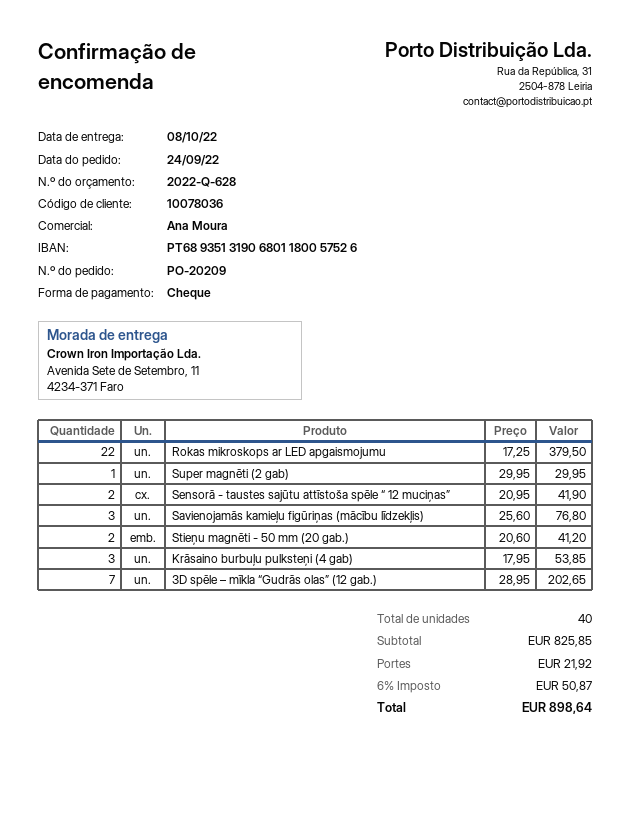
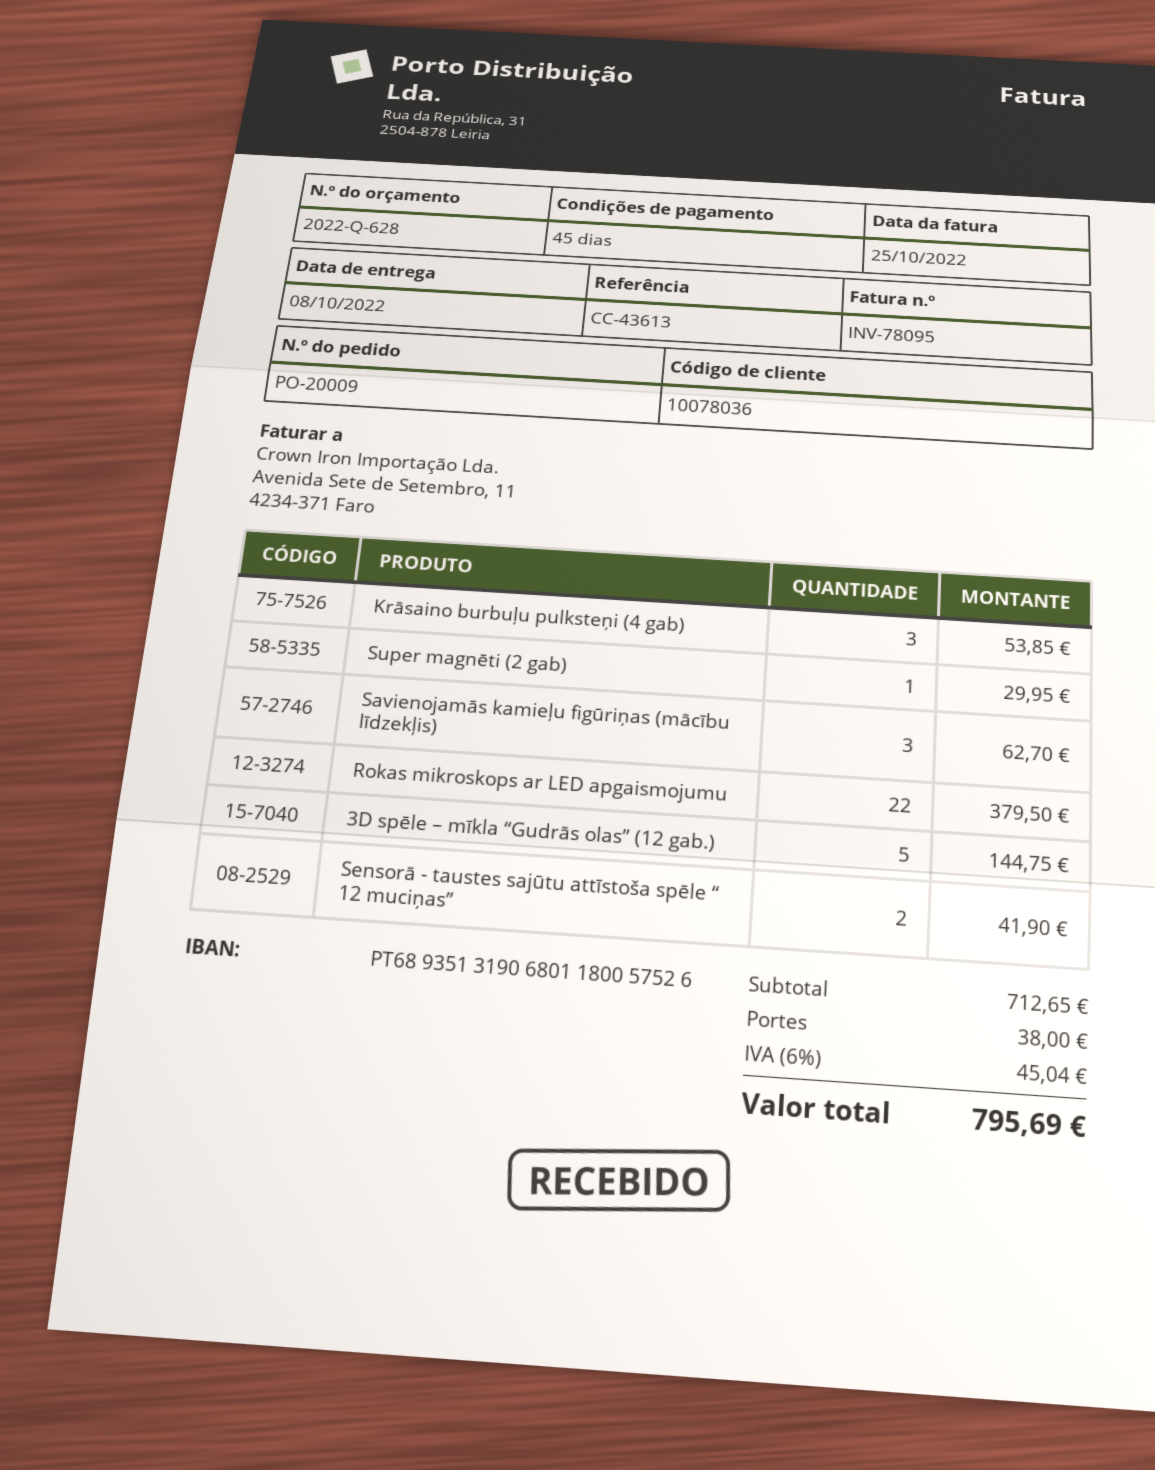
order number: PO-20209 -> PO-20009
Savienojamās kamieļu figūriņas (mācību līdzekļis): 3 for 76.80 -> 3 for 62.70
Stieņu magnēti - 50 mm (20 gab.): 2 for 41.20 -> none
3D spēle – mīkla “Gudrās olas” (12 gab.): 7 for 202.65 -> 5 for 144.75
subtotal: 825.85 -> 712.65
shipping: 21.92 -> 38.00
tax: 6% = 50.87 -> 6% = 45.04
total: 898.64 -> 795.69

